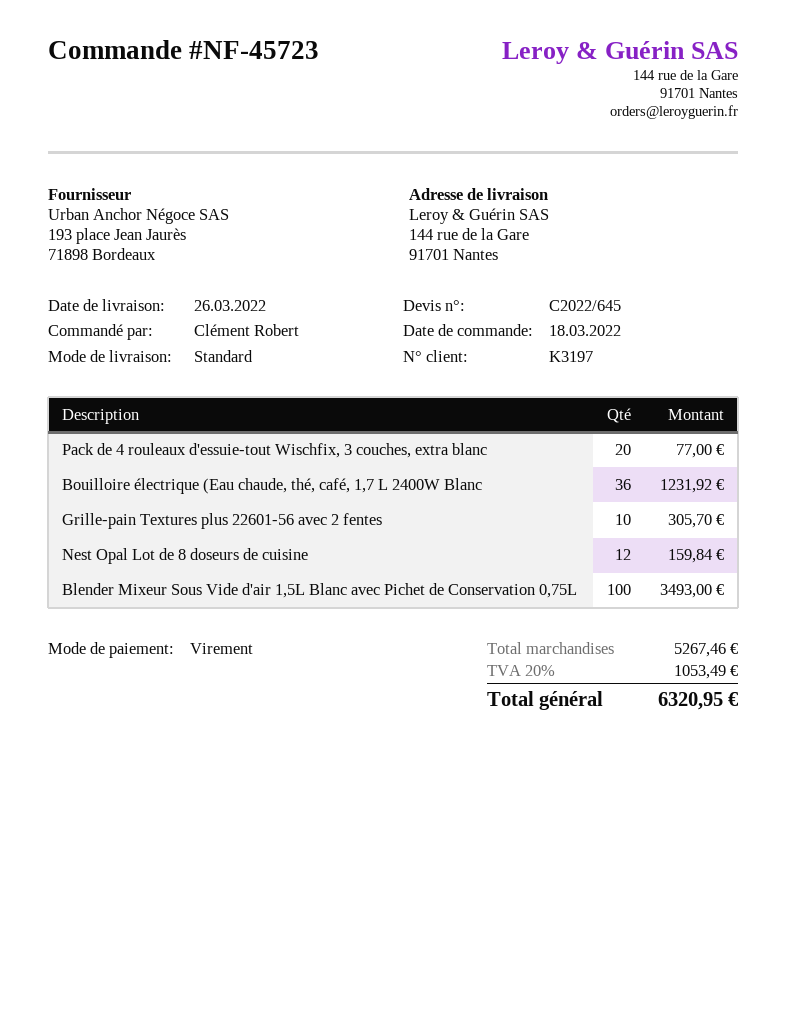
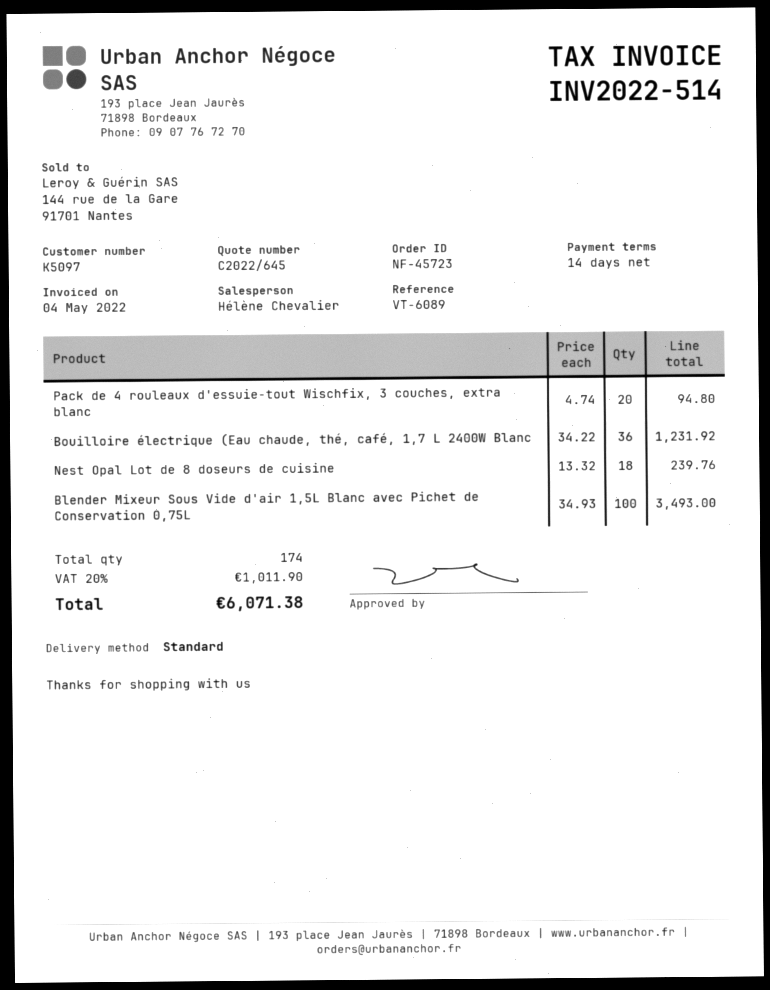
customer number: K3197 -> K5097
Pack de 4 rouleaux d'essuie-tout Wischfix, 3 couches, extra blanc: 20 for 77.00 -> 20 for 94.80
Grille-pain Textures plus 22601-56 avec 2 fentes: 10 for 305.70 -> none
Nest Opal Lot de 8 doseurs de cuisine: 12 for 159.84 -> 18 for 239.76
tax: 20% = 1053.49 -> 20% = 1011.90
total: 6320.95 -> 6071.38

